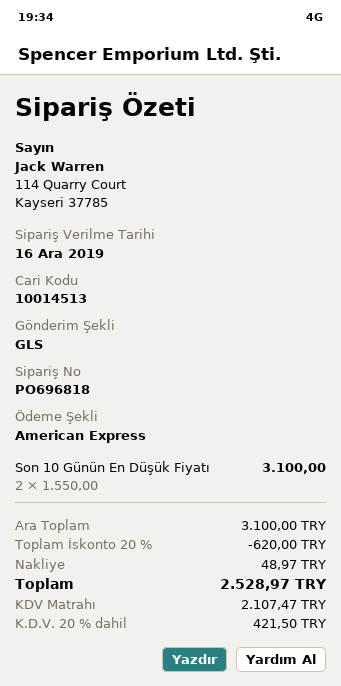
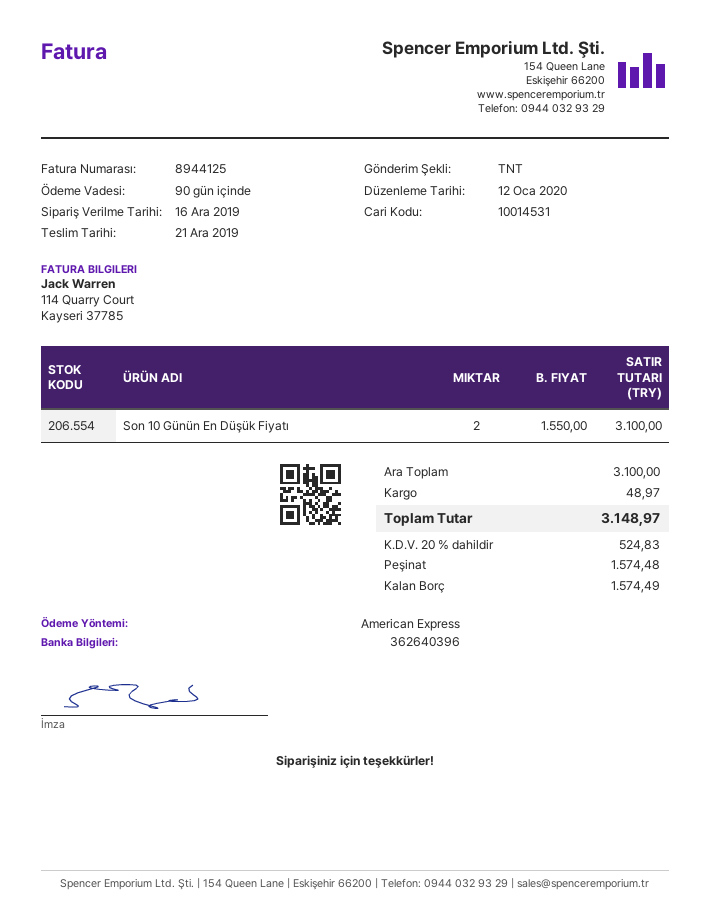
customer number: 10014513 -> 10014531
shipping method: GLS -> TNT
discount: 20% = 620.00 -> none
tax: 20% = 421.50 -> 20% = 524.83
total: 2528.97 -> 3148.97

